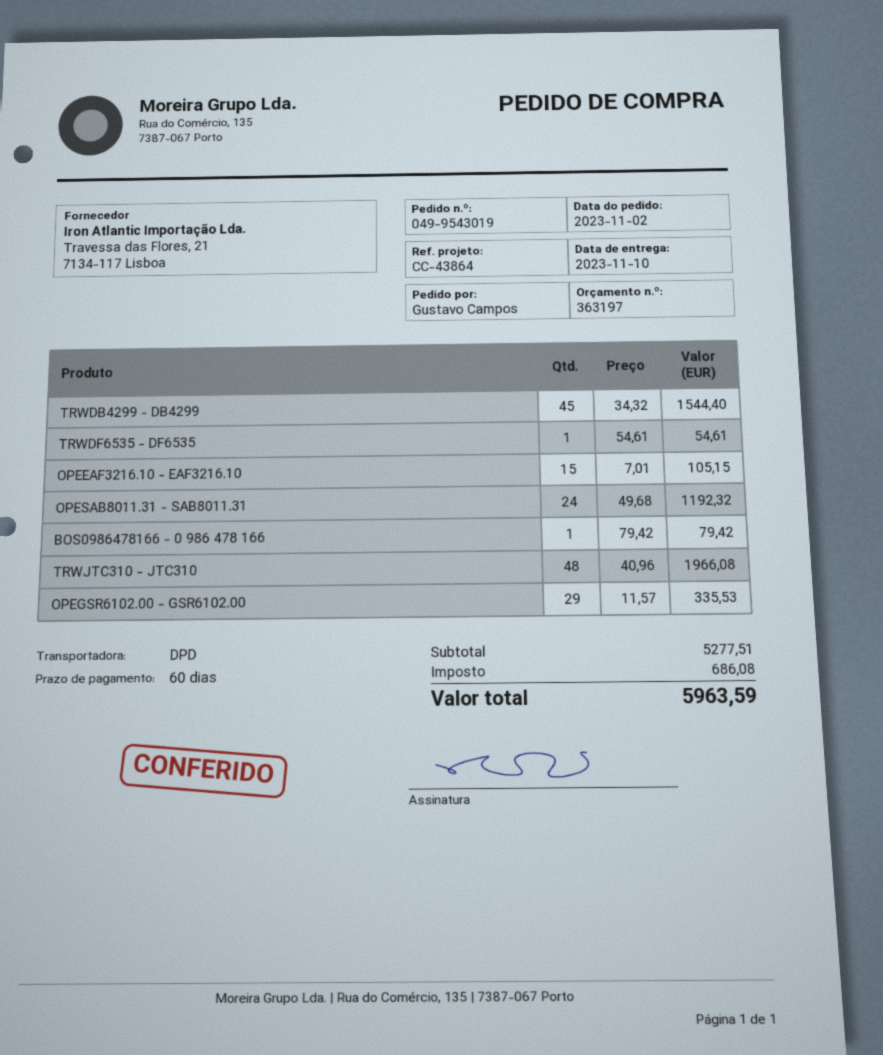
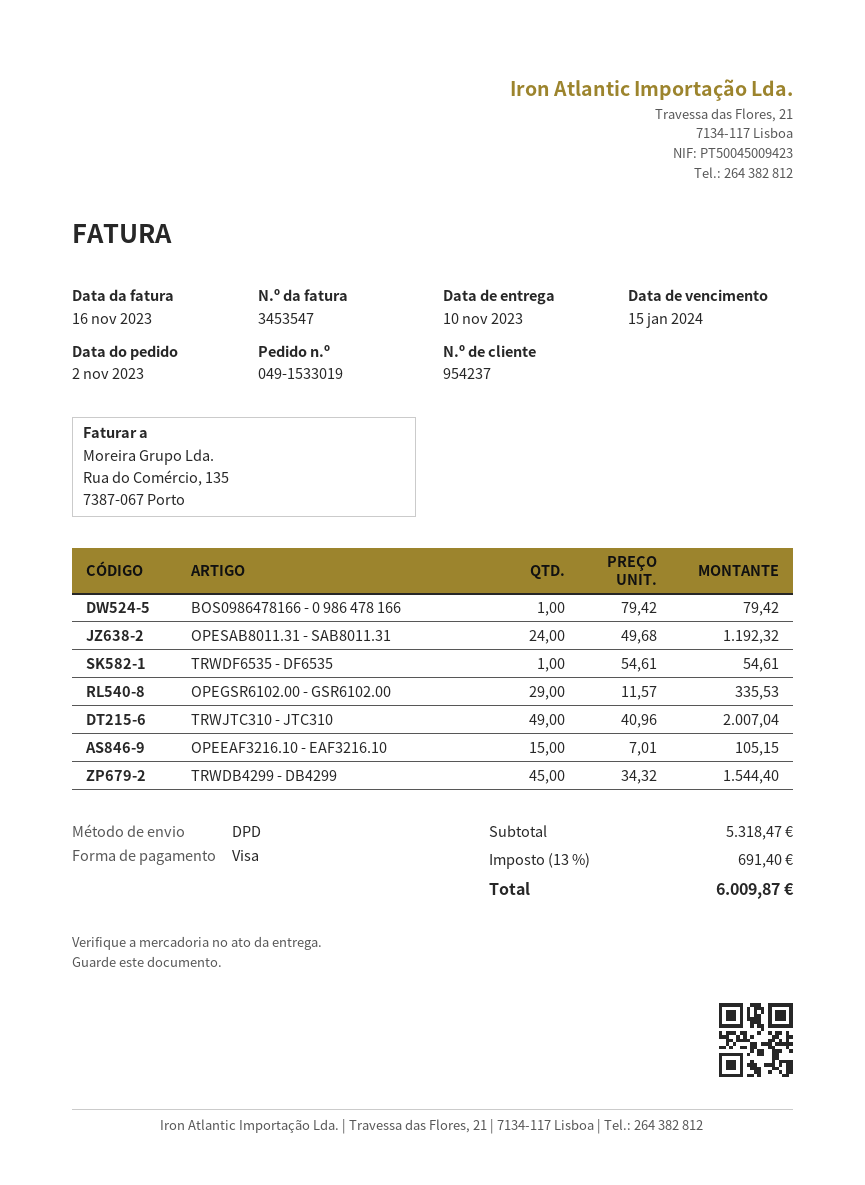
order number: 049-9543019 -> 049-1533019
TRWJTC310 - JTC310: 48 x 40.96 = 1966.08 -> 49 x 40.96 = 2007.04
subtotal: 5277.51 -> 5318.47
tax: 686.08 -> 691.40
total: 5963.59 -> 6009.87

